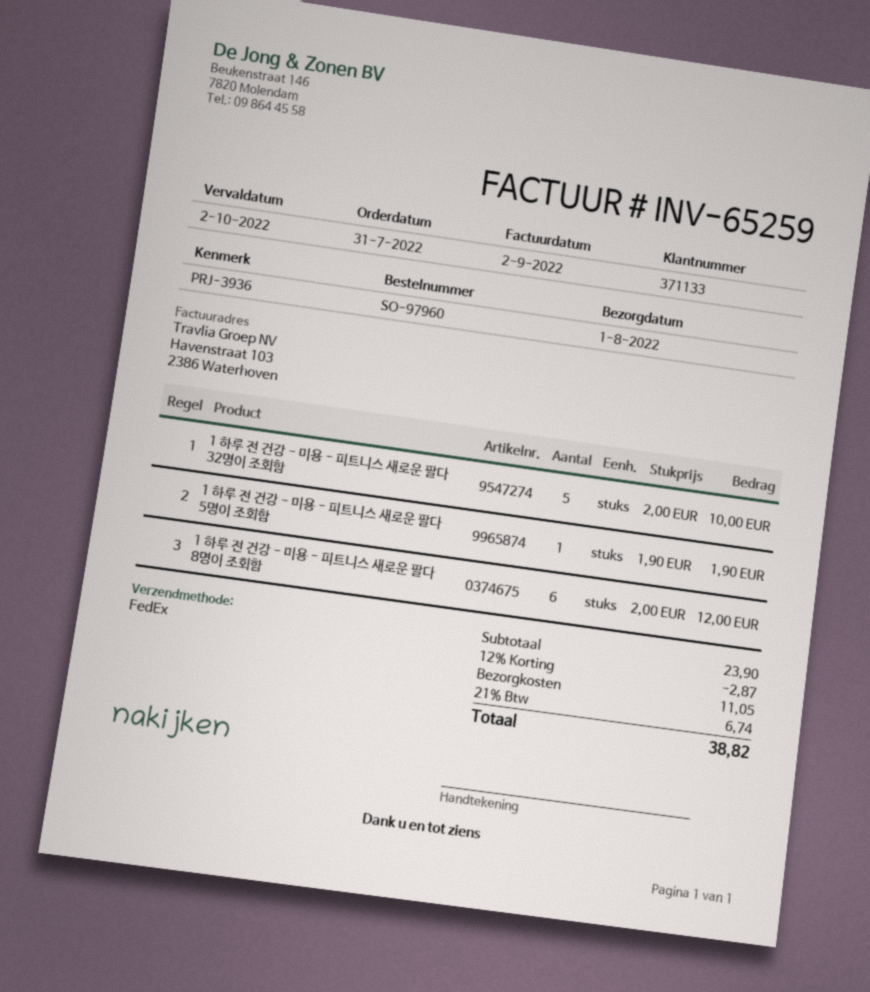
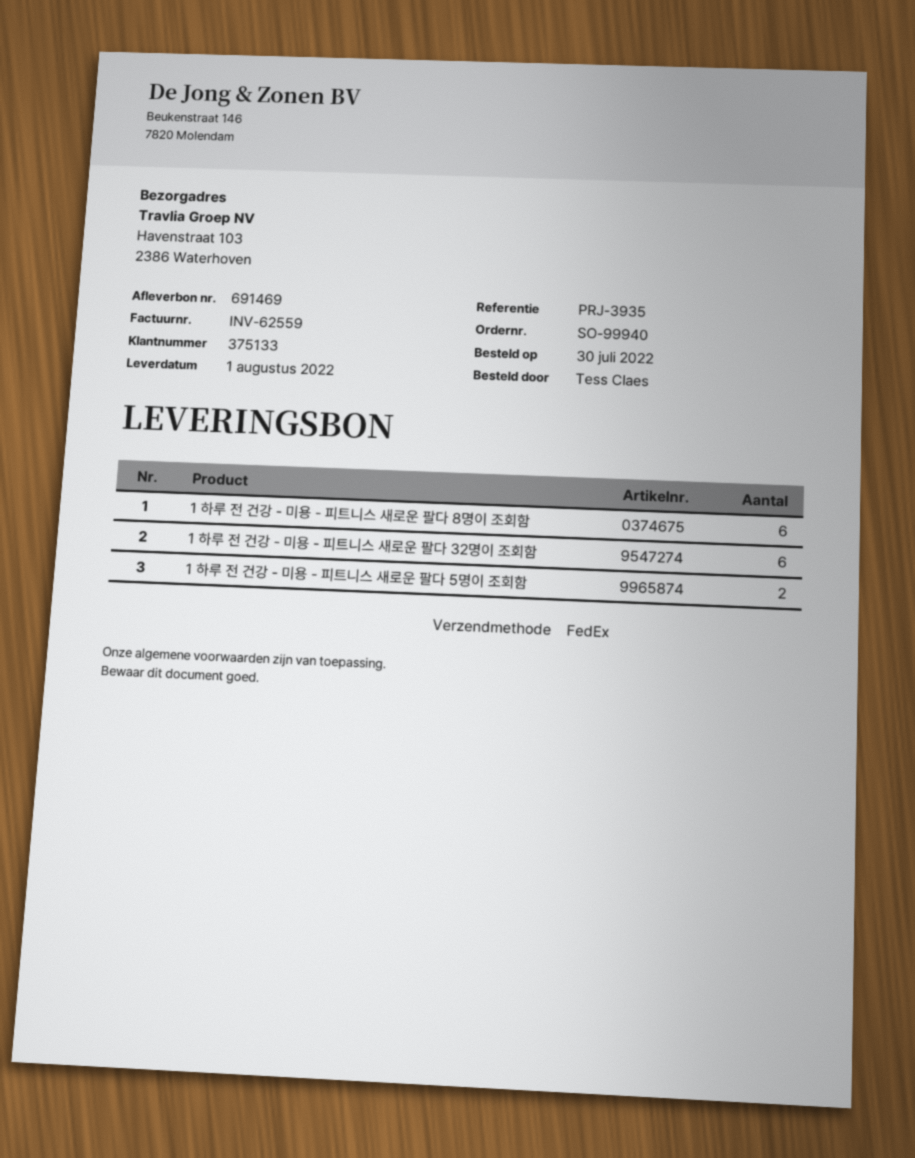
order number: SO-97960 -> SO-99940
order date: 2022-07-31 -> 2022-07-30
invoice number: INV-65259 -> INV-62559
customer number: 371133 -> 375133
reference: PRJ-3936 -> PRJ-3935
1 하루 전 건강 - 미용 - 피트니스 새로운 팔다 32명이 조회함: 5 -> 6
1 하루 전 건강 - 미용 - 피트니스 새로운 팔다 5명이 조회함: 1 -> 2

